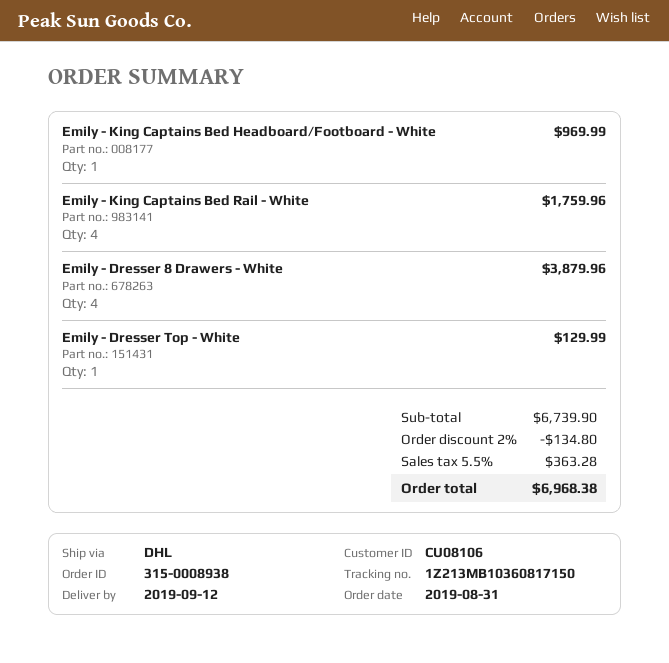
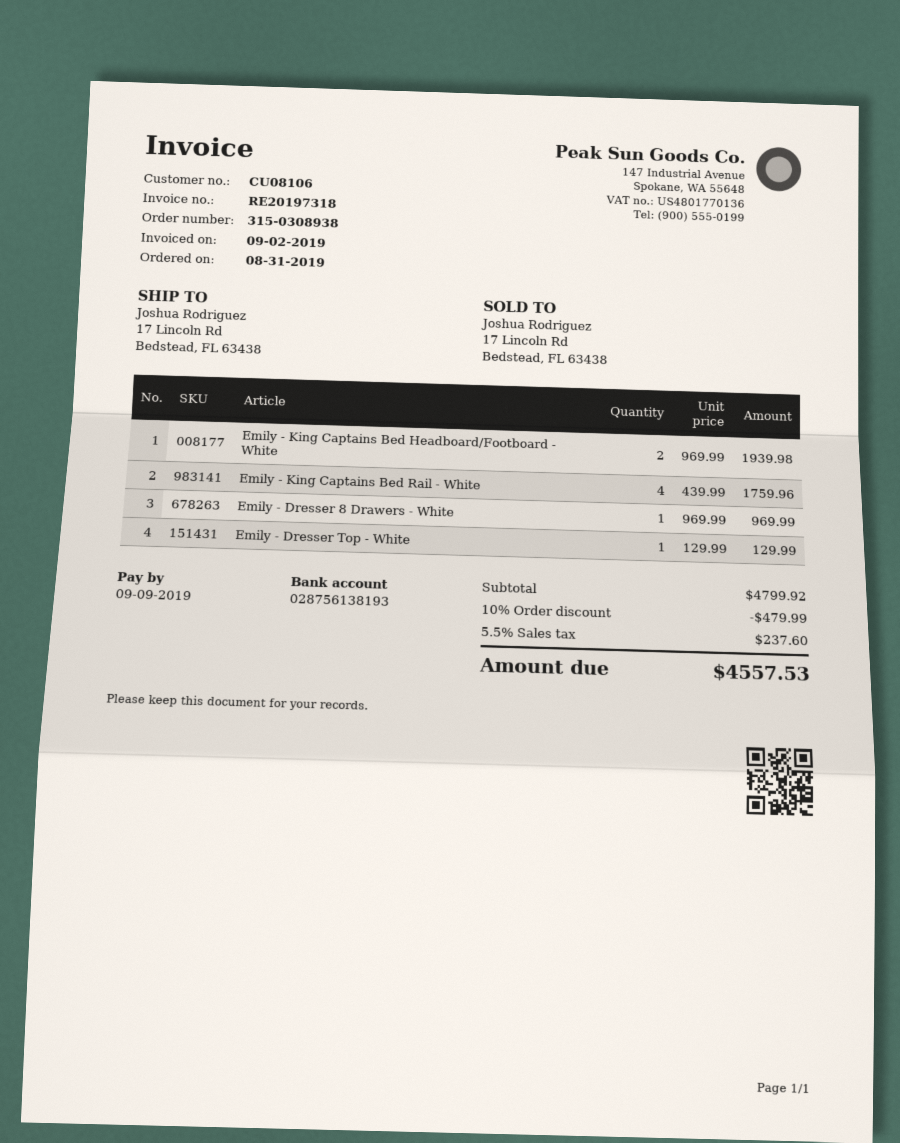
order number: 315-0008938 -> 315-0308938
Emily - King Captains Bed Headboard/Footboard - White: 1 for 969.99 -> 2 for 1939.98
Emily - Dresser 8 Drawers - White: 4 for 3879.96 -> 1 for 969.99
subtotal: 6739.90 -> 4799.92
discount: 2% = 134.80 -> 10% = 479.99
tax: 5.5% = 363.28 -> 5.5% = 237.60
total: 6968.38 -> 4557.53

